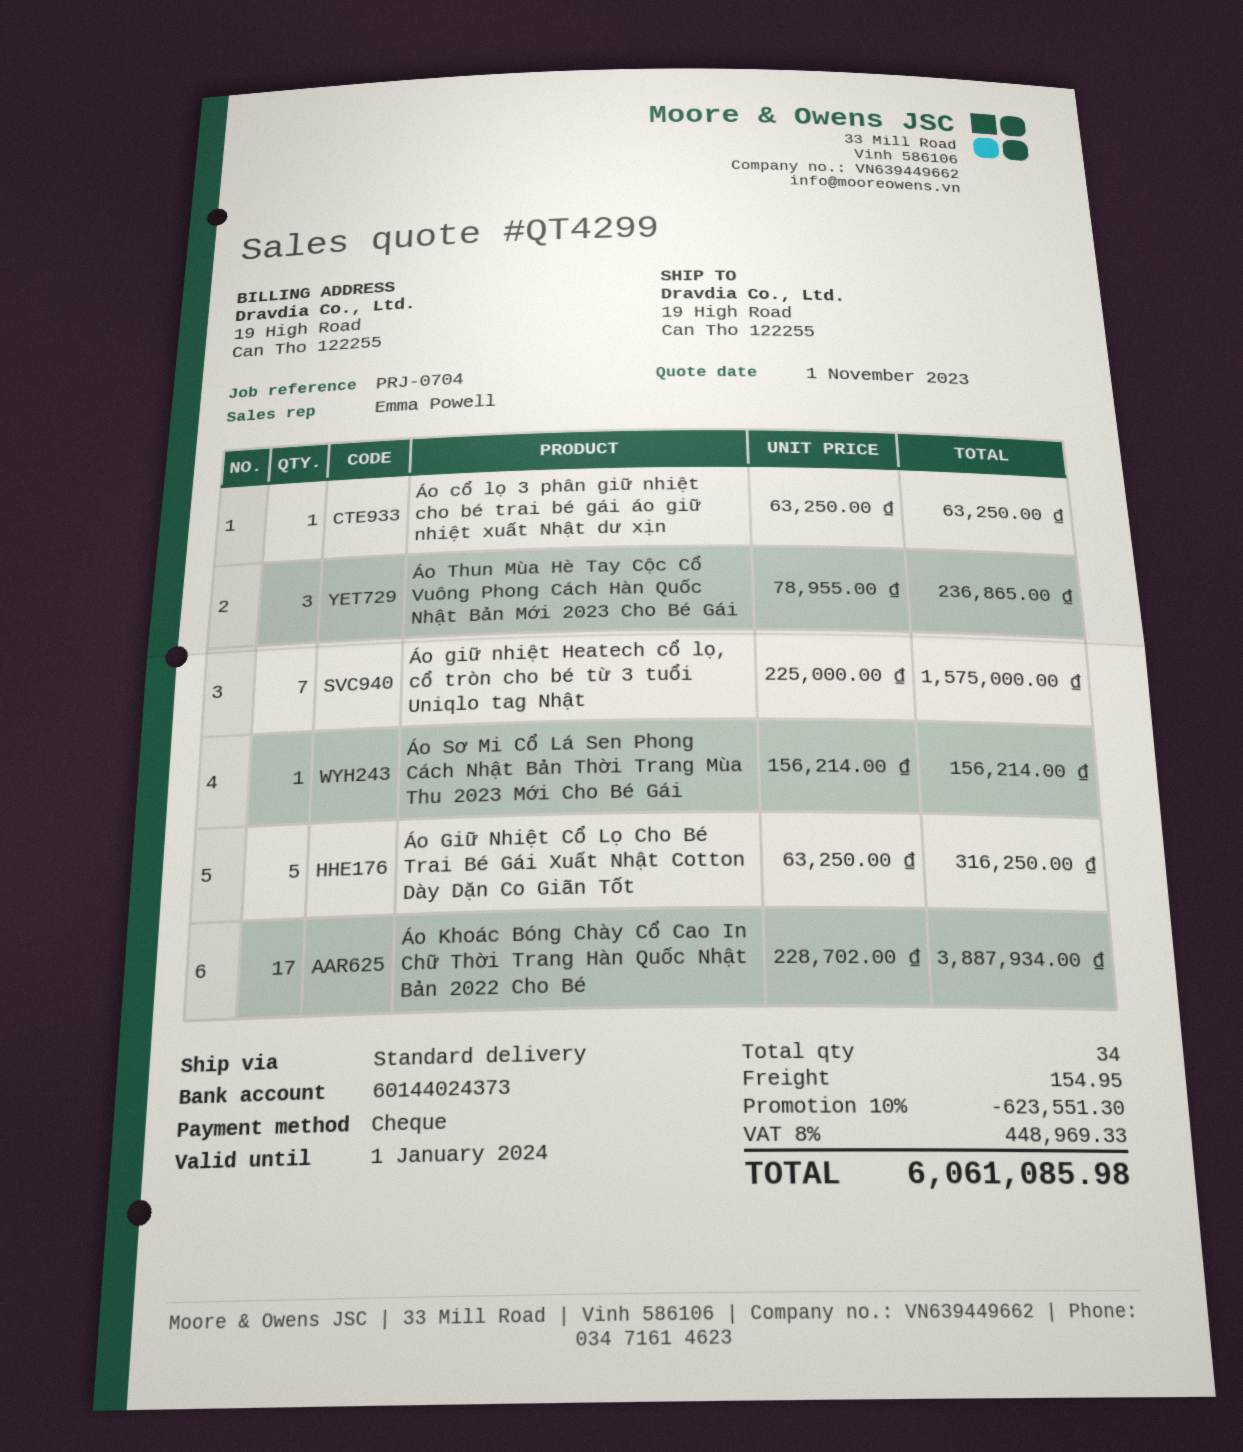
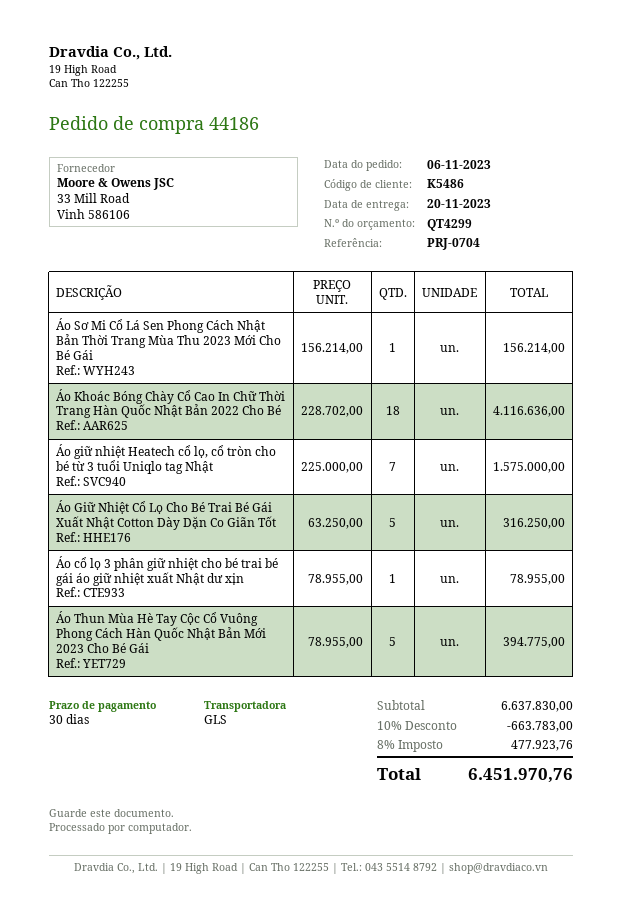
shipping method: standard -> GLS
Áo cổ lọ 3 phân giữ nhiệt cho bé trai bé gái áo giữ nhiệt xuất Nhật dư xịn: 1 x 63250.00 = 63250.00 -> 1 x 78955.00 = 78955.00
Áo Thun Mùa Hè Tay Cộc Cổ Vuông Phong Cách Hàn Quốc Nhật Bản Mới 2023 Cho Bé Gái: 3 x 78955.00 = 236865.00 -> 5 x 78955.00 = 394775.00
Áo Khoác Bóng Chày Cổ Cao In Chữ Thời Trang Hàn Quốc Nhật Bản 2022 Cho Bé: 17 x 228702.00 = 3887934.00 -> 18 x 228702.00 = 4116636.00
discount: 10% = 623551.30 -> 10% = 663783.00
shipping: 154.95 -> none
tax: 8% = 448969.33 -> 8% = 477923.76
total: 6061085.98 -> 6451970.76

